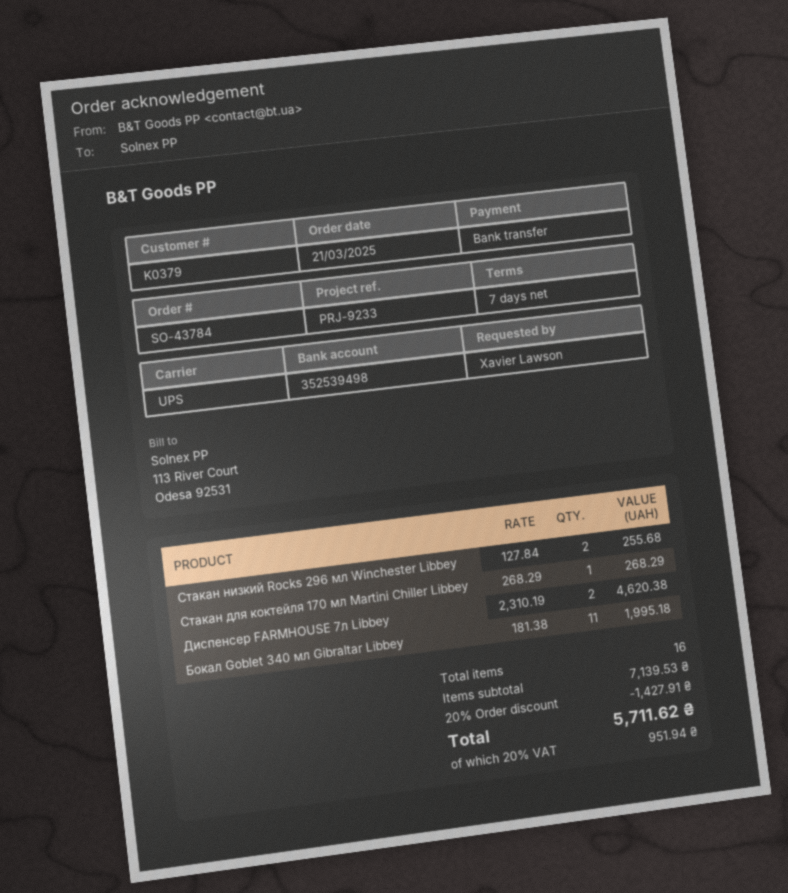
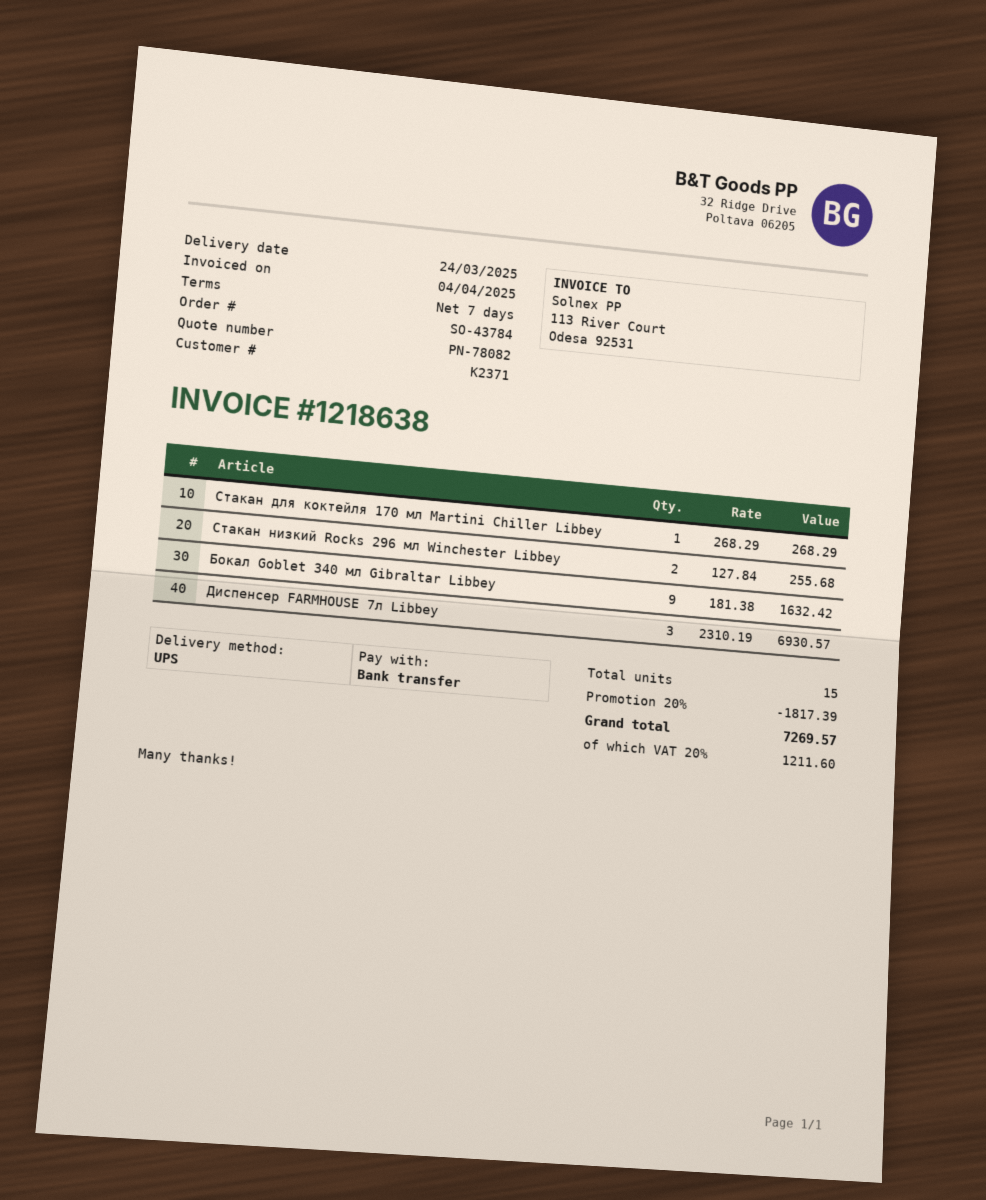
customer number: K0379 -> K2371
Диспенсер FARMHOUSE 7л Libbey: 2 x 2310.19 = 4620.38 -> 3 x 2310.19 = 6930.57
Бокал Goblet 340 мл Gibraltar Libbey: 11 x 181.38 = 1995.18 -> 9 x 181.38 = 1632.42
total quantity: 16 -> 15
discount: 20% = 1427.91 -> 20% = 1817.39
tax: 20% = 951.94 -> 20% = 1211.60
total: 5711.62 -> 7269.57

